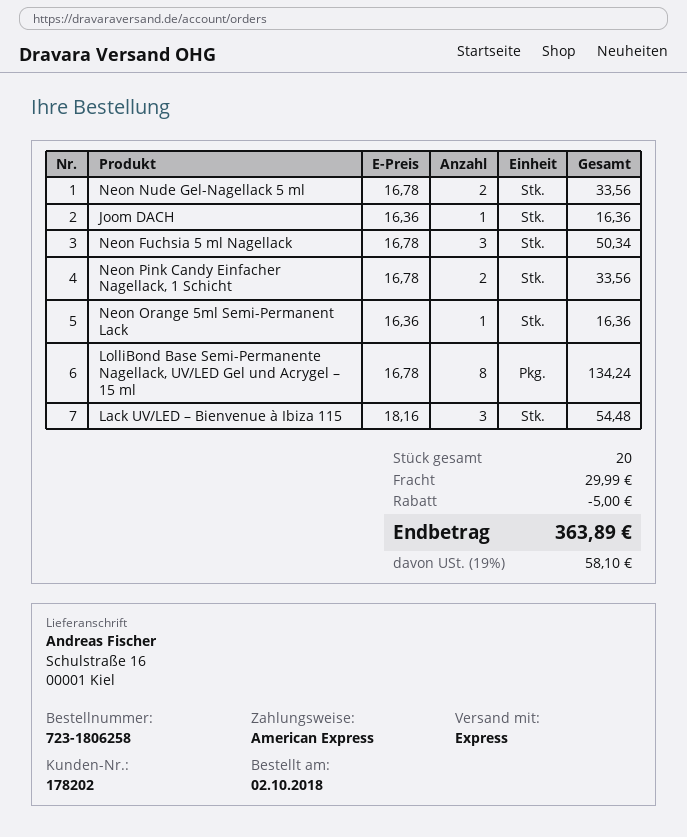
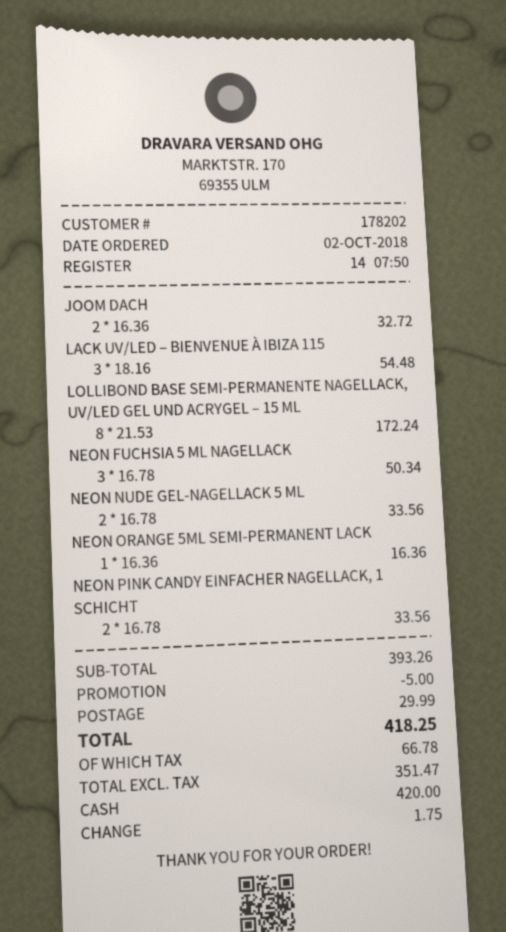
payment method: American Express -> cash
Joom DACH: 1 x 16.36 = 16.36 -> 2 x 16.36 = 32.72
LolliBond Base Semi-Permanente Nagellack, UV/LED Gel und Acrygel – 15 ml: 8 x 16.78 = 134.24 -> 8 x 21.53 = 172.24
tax: 58.10 -> 66.78
total: 363.89 -> 418.25

